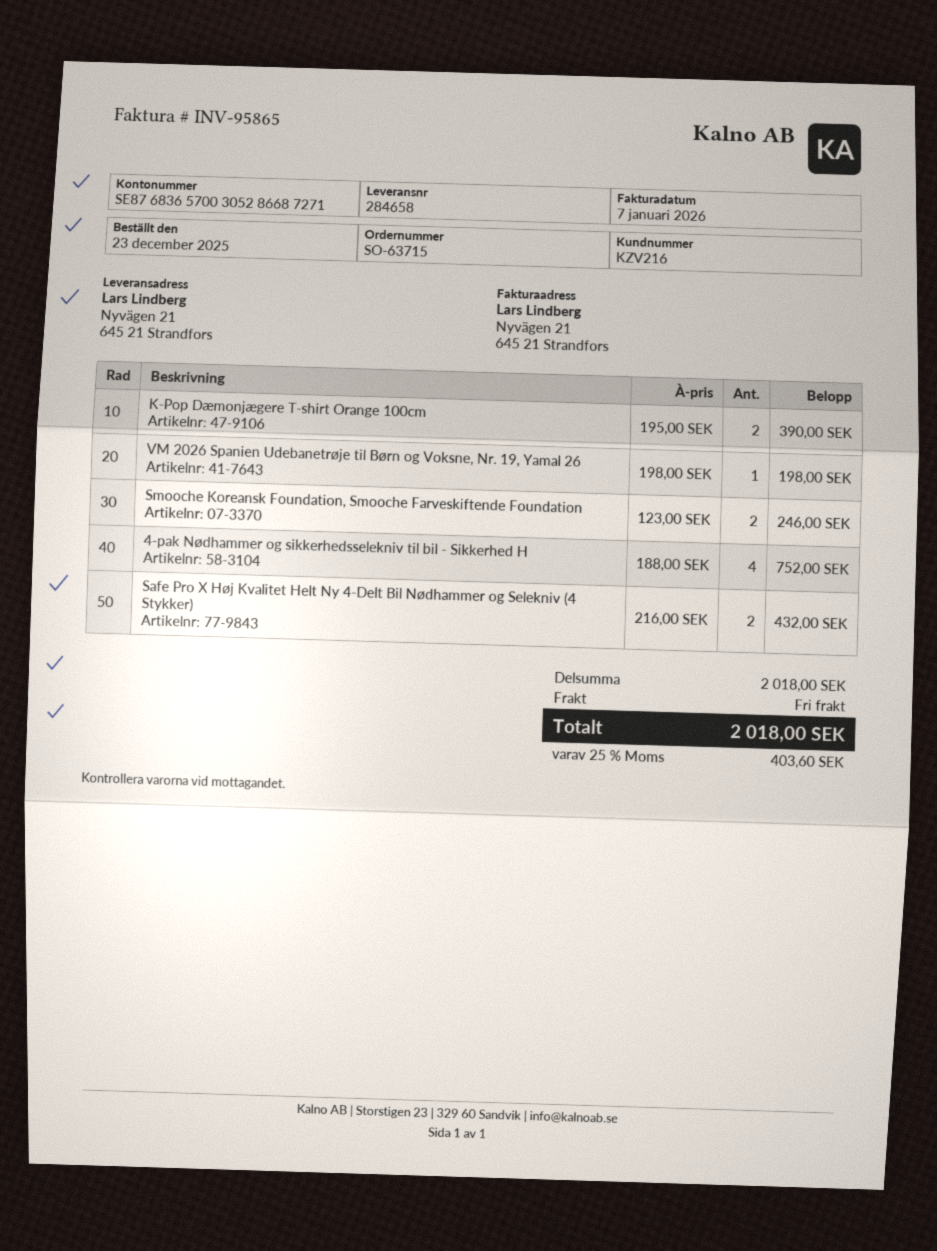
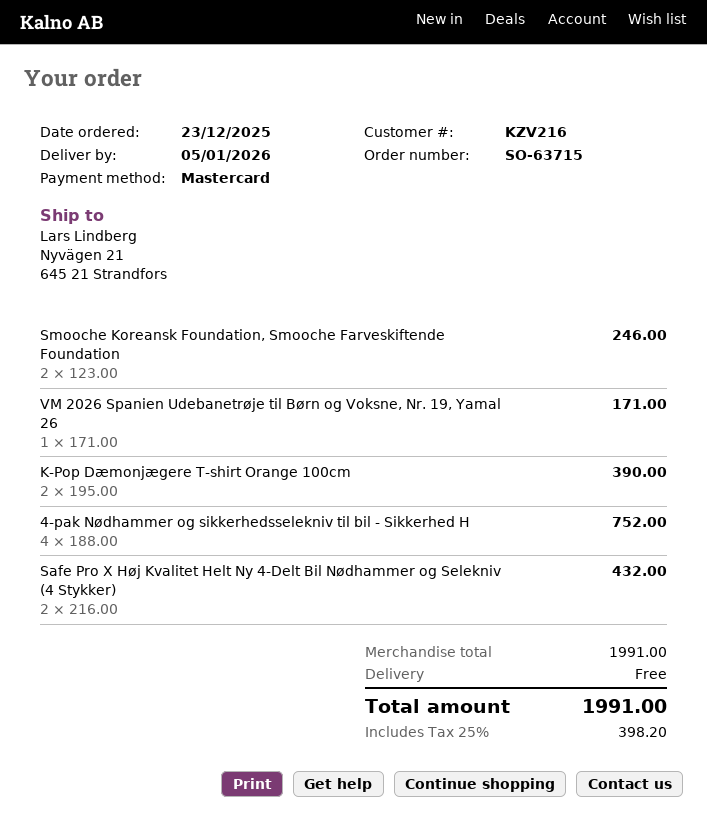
VM 2026 Spanien Udebanetrøje til Børn og Voksne, Nr. 19, Yamal 26: 1 x 198.00 = 198.00 -> 1 x 171.00 = 171.00
subtotal: 2018.00 -> 1991.00
tax: 25% = 403.60 -> 25% = 398.20
total: 2018.00 -> 1991.00

